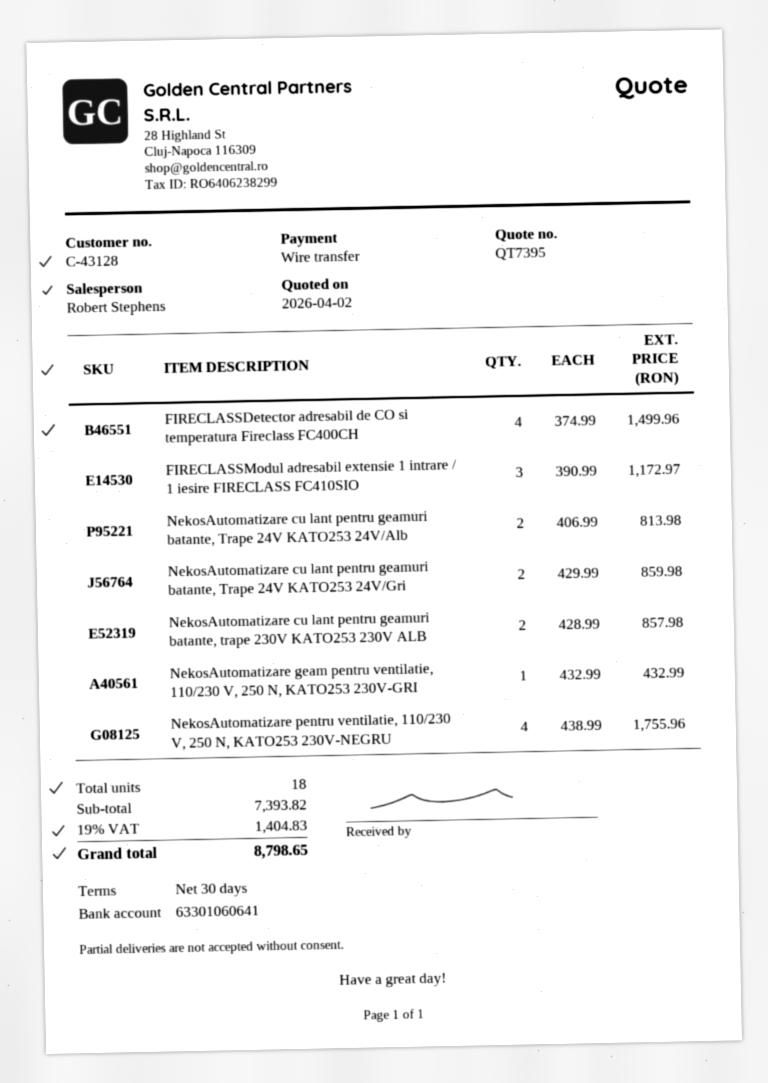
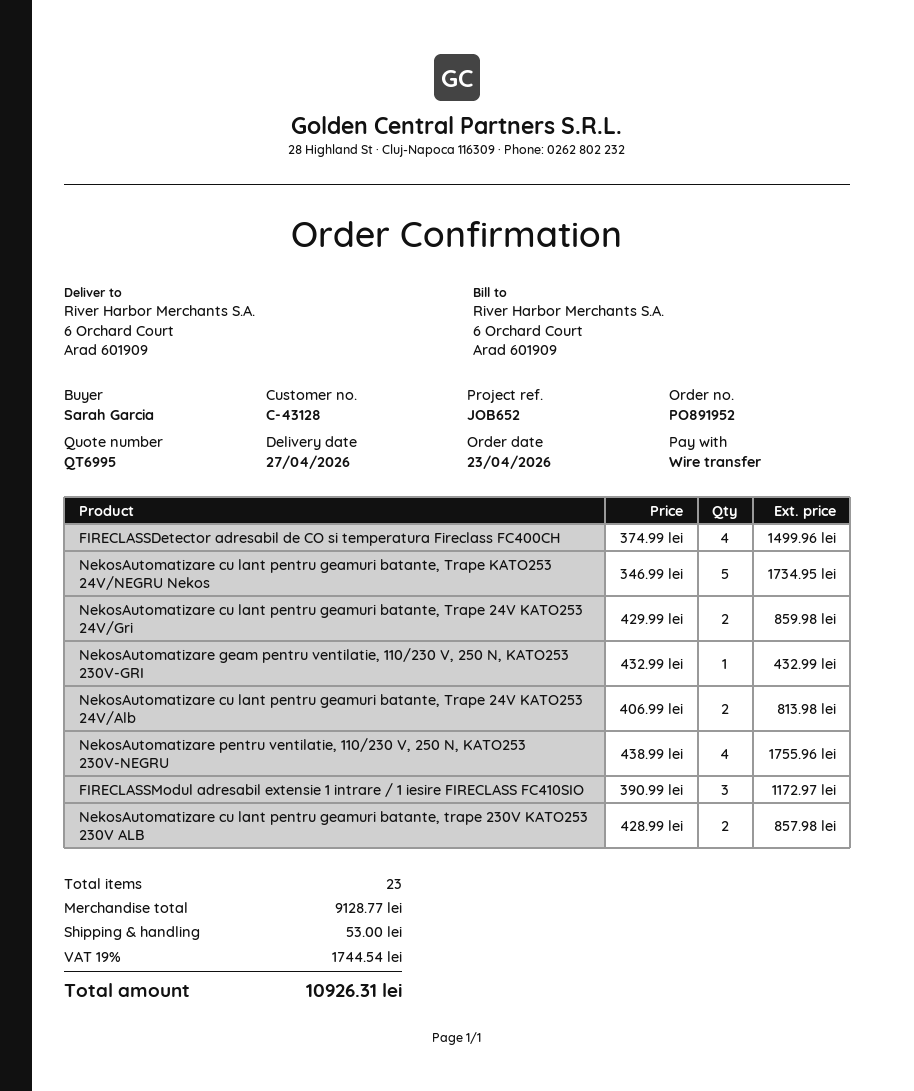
quote number: QT7395 -> QT6995
NekosAutomatizare cu lant pentru geamuri batante, Trape KATO253 24V/NEGRU Nekos: none -> 5 x 346.99 = 1734.95
total quantity: 18 -> 23
subtotal: 7393.82 -> 9128.77
shipping: none -> 53.00
tax: 19% = 1404.83 -> 19% = 1744.54
total: 8798.65 -> 10926.31

